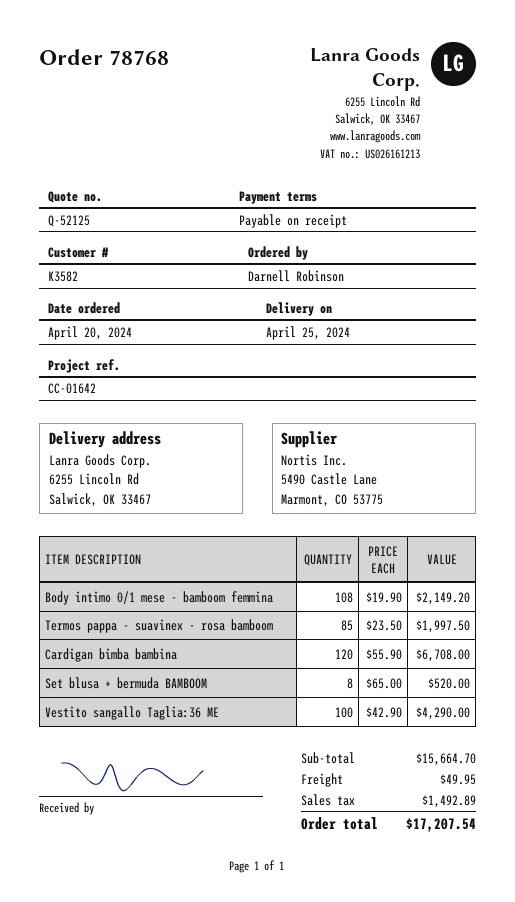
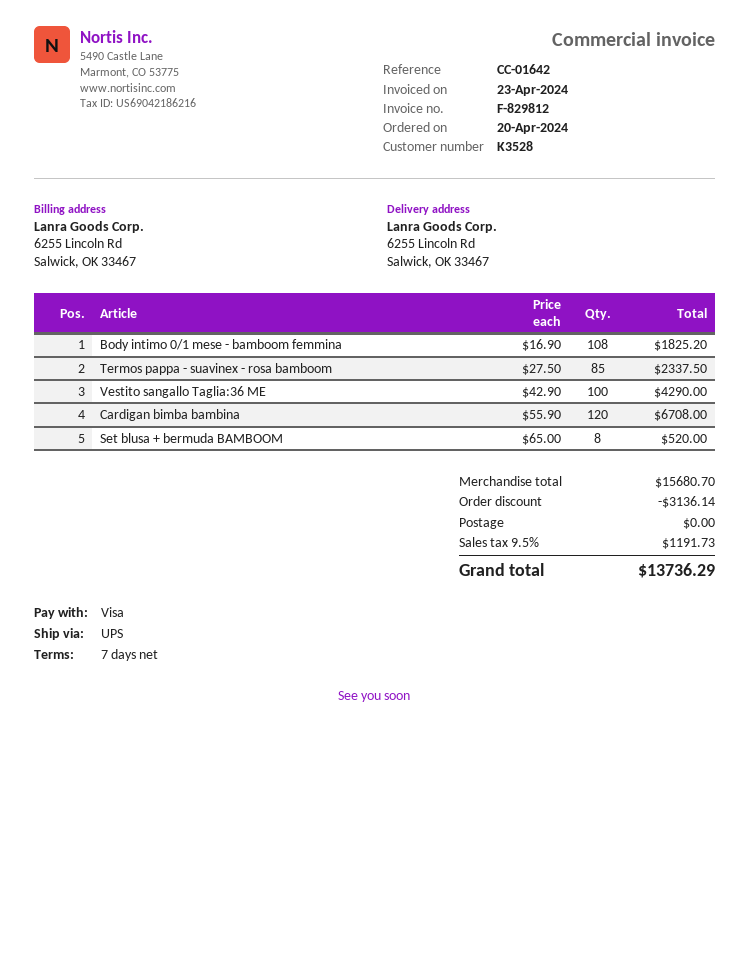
payment terms: on receipt -> 7 days
customer number: K3582 -> K3528
Body intimo 0/1 mese - bamboom femmina: 108 x 19.90 = 2149.20 -> 108 x 16.90 = 1825.20
Termos pappa - suavinex - rosa bamboom: 85 x 23.50 = 1997.50 -> 85 x 27.50 = 2337.50
subtotal: 15664.70 -> 15680.70
discount: none -> 3136.14
shipping: 49.95 -> 0.00
tax: 1492.89 -> 1191.73
total: 17207.54 -> 13736.29

